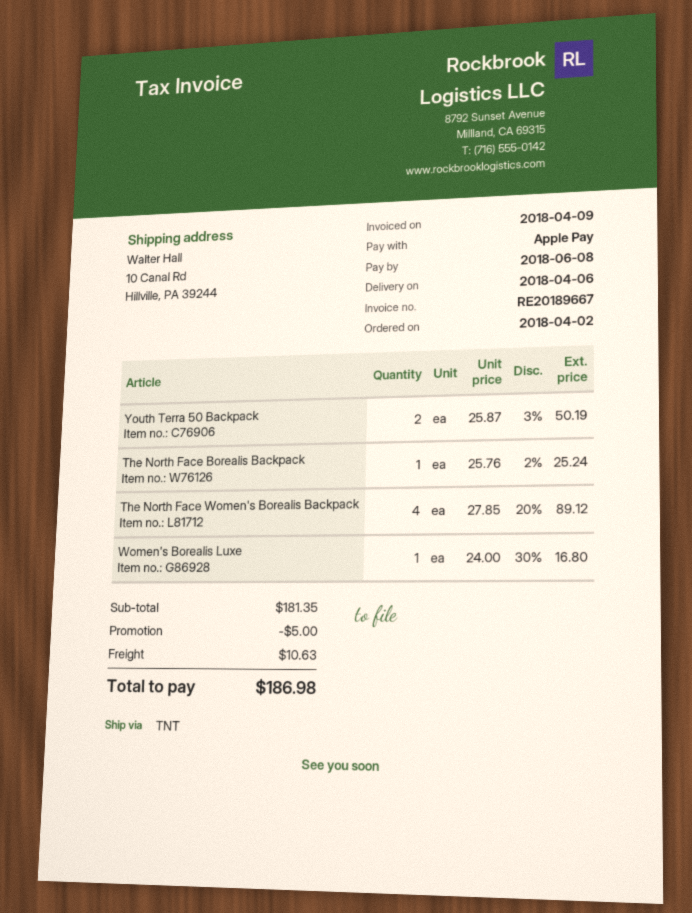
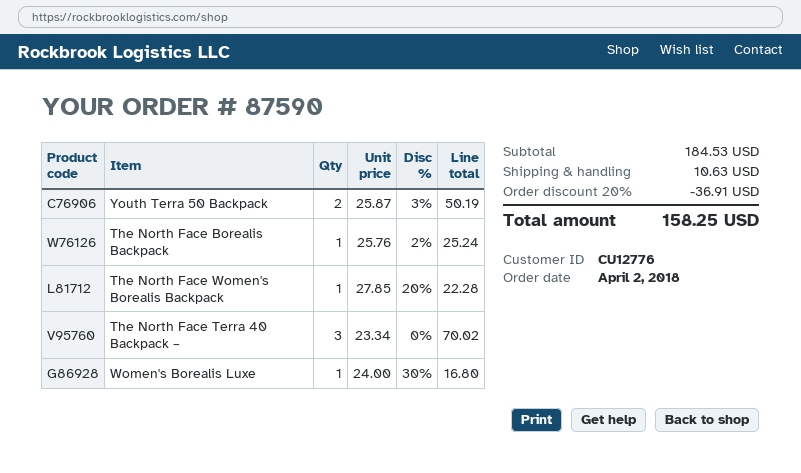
The North Face Women's Borealis Backpack: 4 x 27.85 - 20% = 89.12 -> 1 x 27.85 - 20% = 22.28
The North Face Terra 40 Backpack –: none -> 3 x 23.34 = 70.02
subtotal: 181.35 -> 184.53
discount: 5.00 -> 36.91
total: 186.98 -> 158.25

